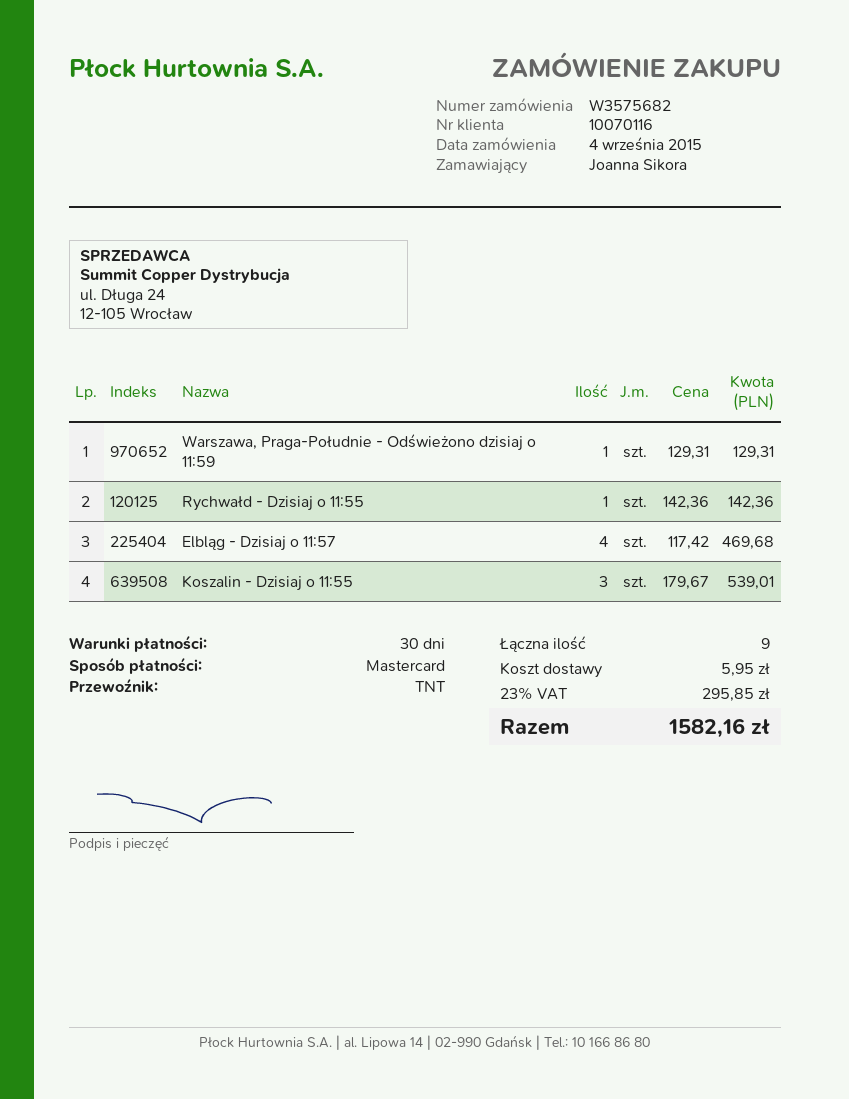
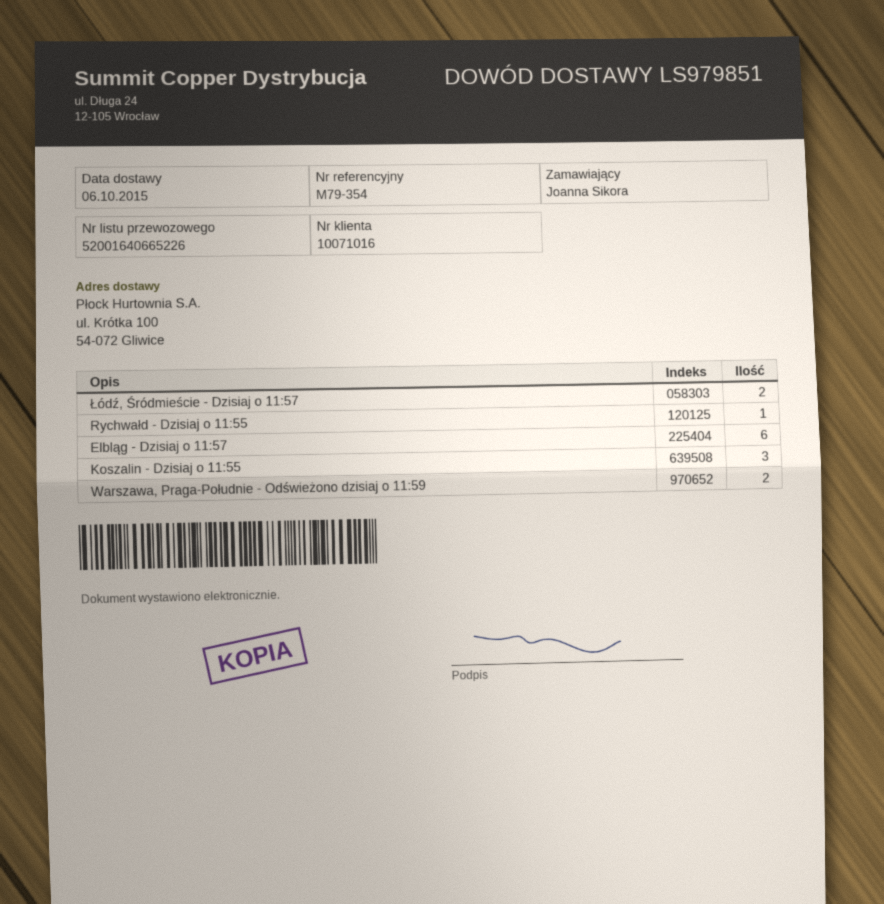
customer number: 10070116 -> 10071016
Warszawa, Praga-Południe - Odświeżono dzisiaj o 11:59: 1 -> 2
Elbląg - Dzisiaj o 11:57: 4 -> 6
Łódź, Śródmieście - Dzisiaj o 11:57: none -> 2

